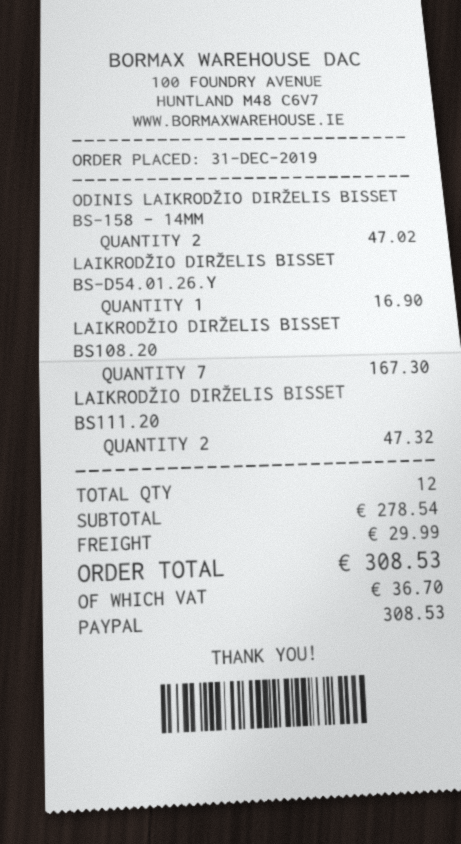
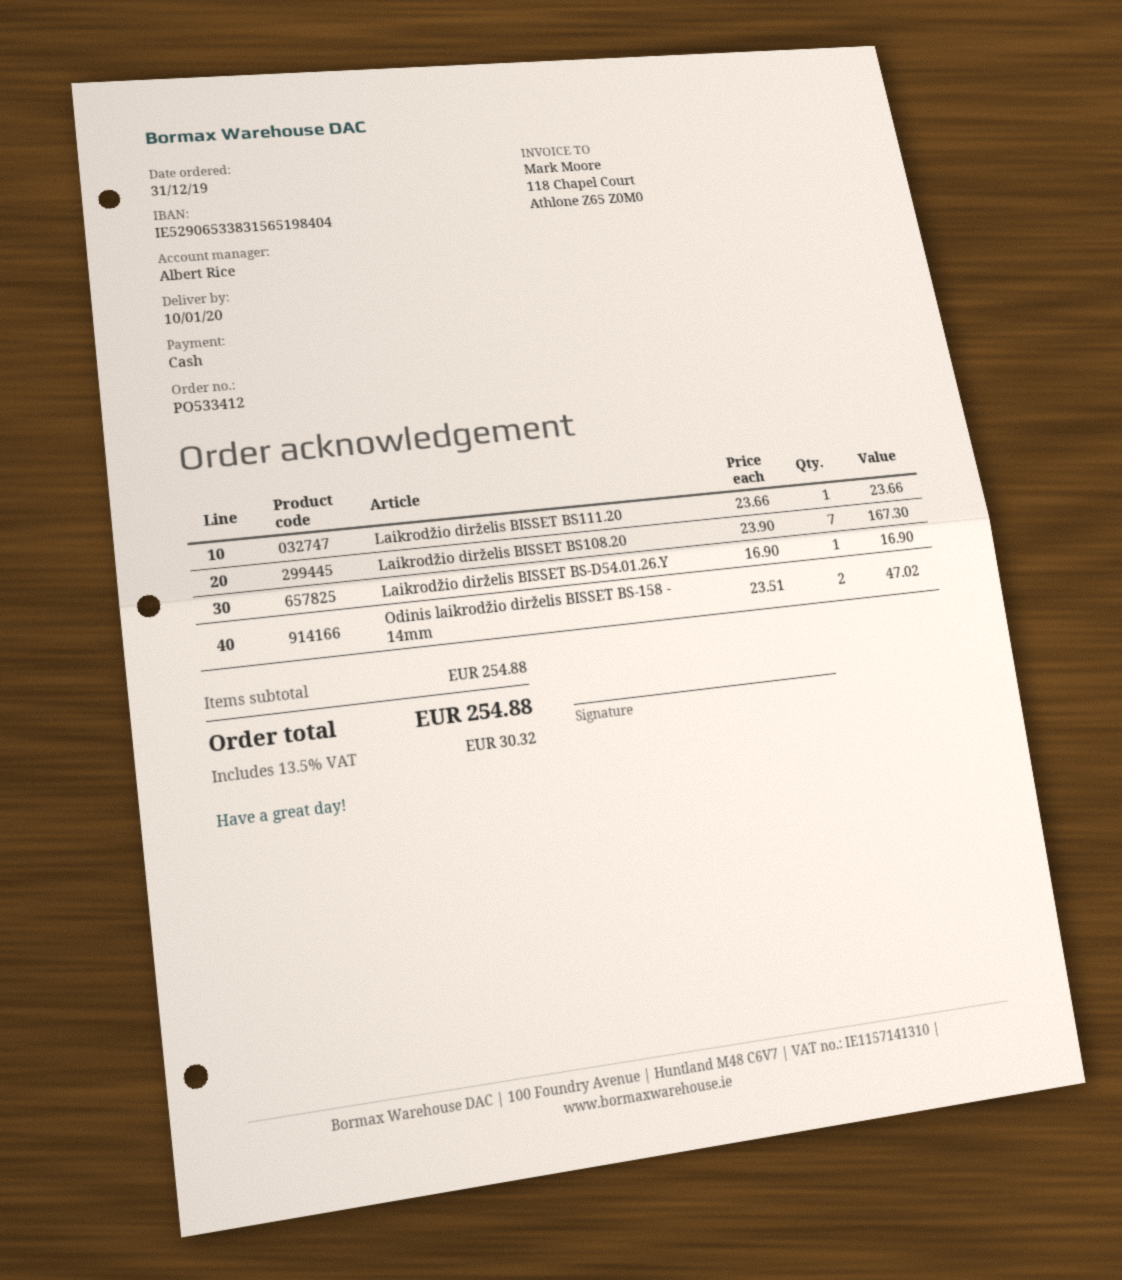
payment method: PayPal -> cash
LAIKRODŽIO DIRŽELIS BISSET BS111.20: 2 for 47.32 -> 1 for 23.66
subtotal: 278.54 -> 254.88
shipping: 29.99 -> none
tax: 36.70 -> 30.32
total: 308.53 -> 254.88

